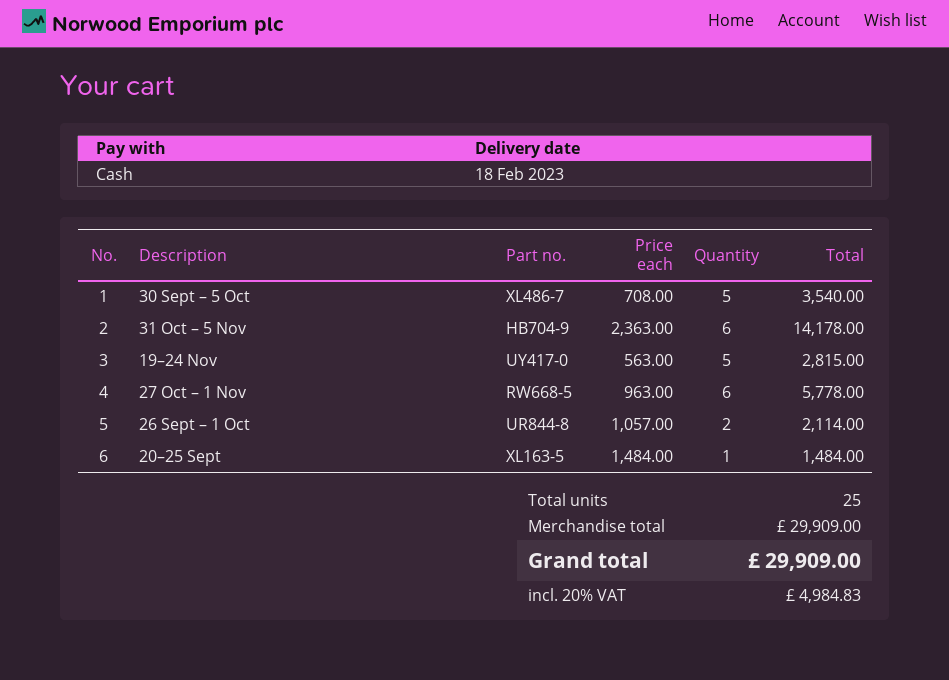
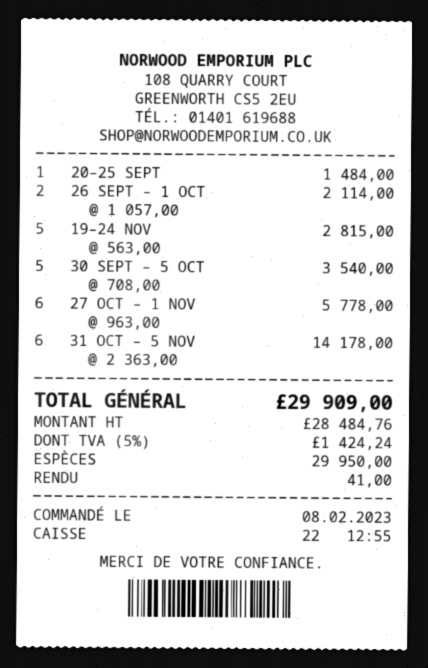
tax: 20% = 4984.83 -> 5% = 1424.24

